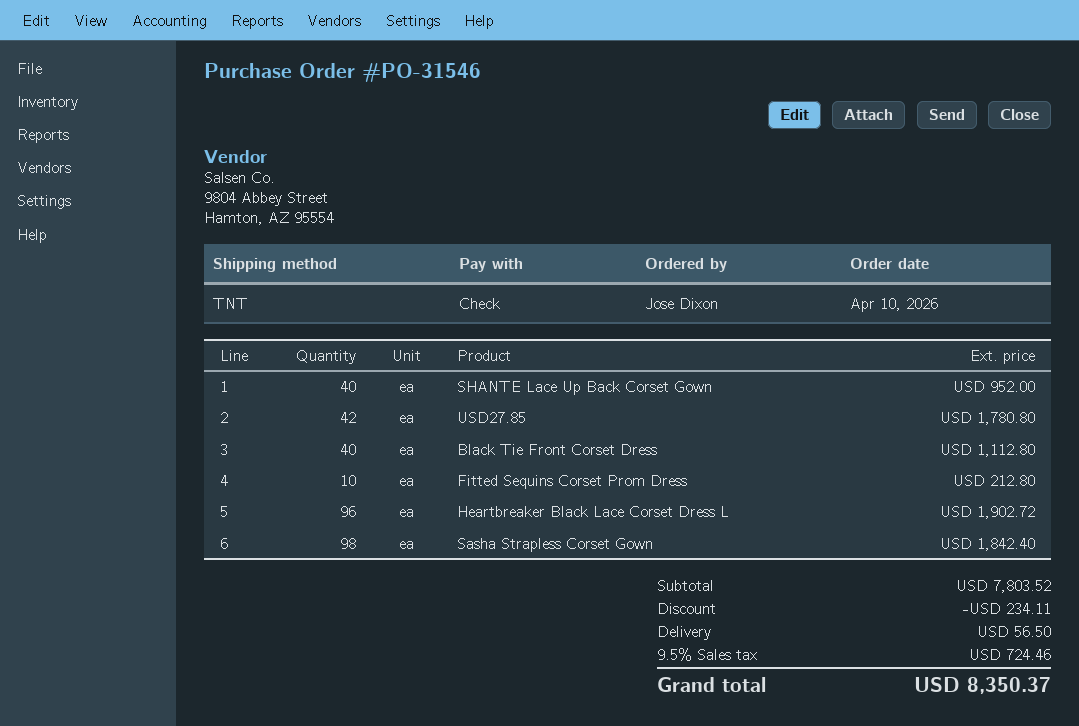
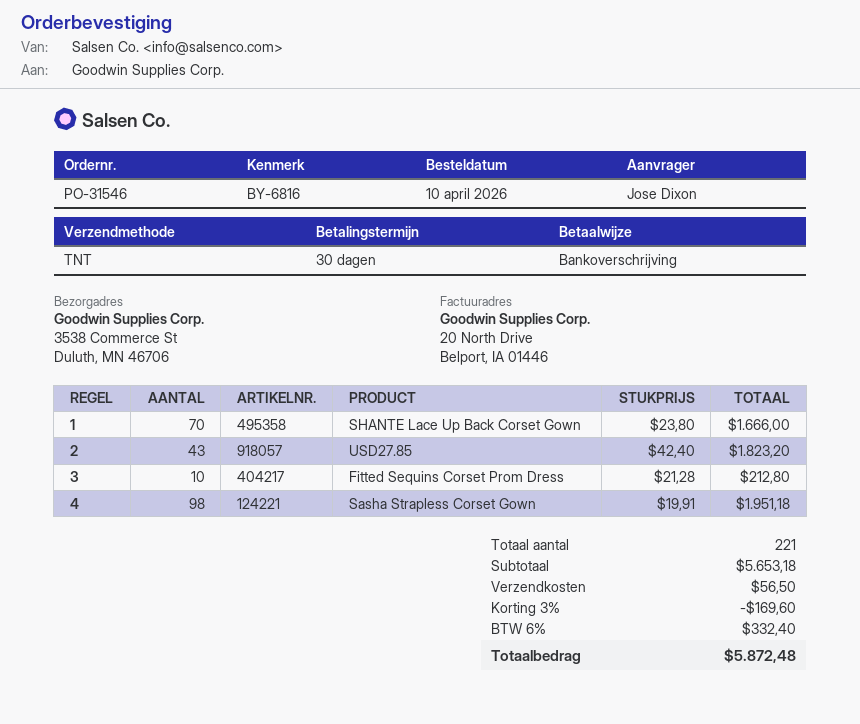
payment method: cheque -> bank transfer
SHANTE Lace Up Back Corset Gown: 40 for 952.00 -> 70 for 1666.00
USD27.85: 42 for 1780.80 -> 43 for 1823.20
Black Tie Front Corset Dress: 40 for 1112.80 -> none
Heartbreaker Black Lace Corset Dress L: 96 for 1902.72 -> none
Sasha Strapless Corset Gown: 98 for 1842.40 -> 98 for 1951.18
subtotal: 7803.52 -> 5653.18
discount: 234.11 -> 169.60
tax: 9.5% = 724.46 -> 6% = 332.40
total: 8350.37 -> 5872.48

